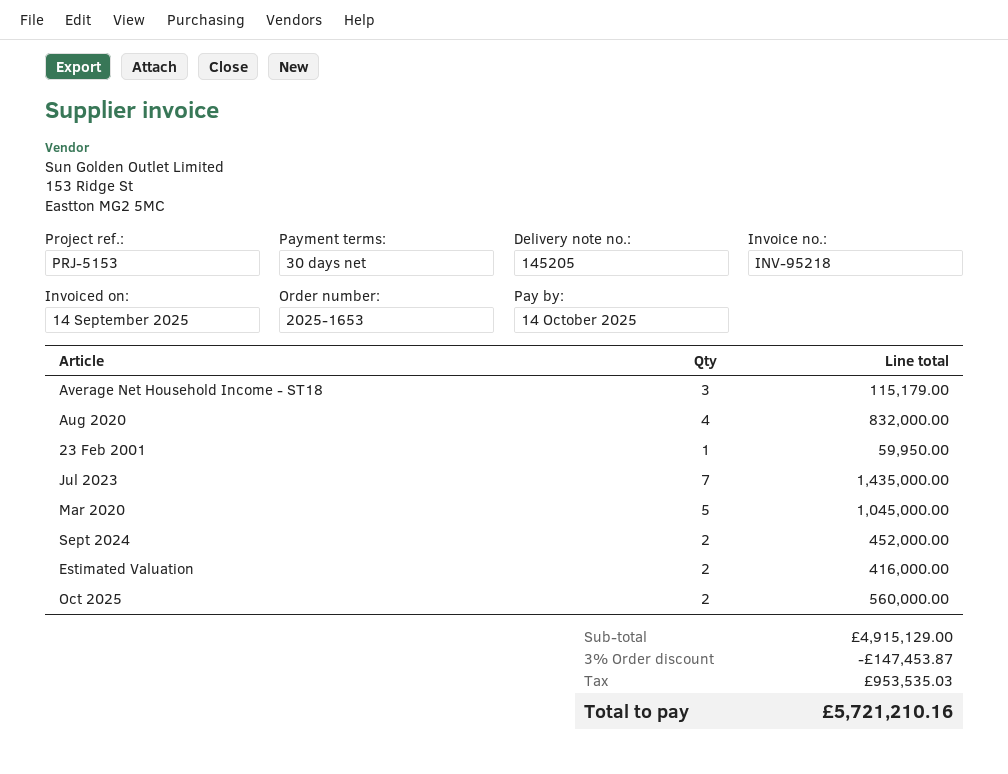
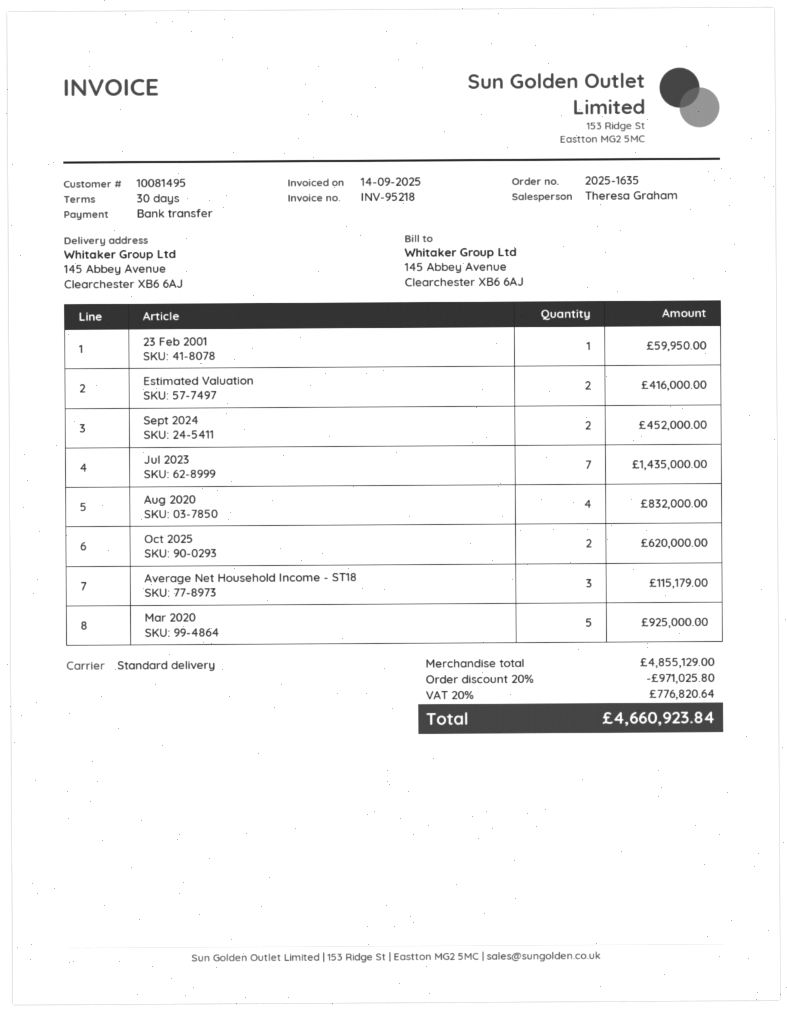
order number: 2025-1653 -> 2025-1635
Mar 2020: 5 for 1045000.00 -> 5 for 925000.00
Oct 2025: 2 for 560000.00 -> 2 for 620000.00
subtotal: 4915129.00 -> 4855129.00
discount: 3% = 147453.87 -> 20% = 971025.80
tax: 953535.03 -> 776820.64
total: 5721210.16 -> 4660923.84

